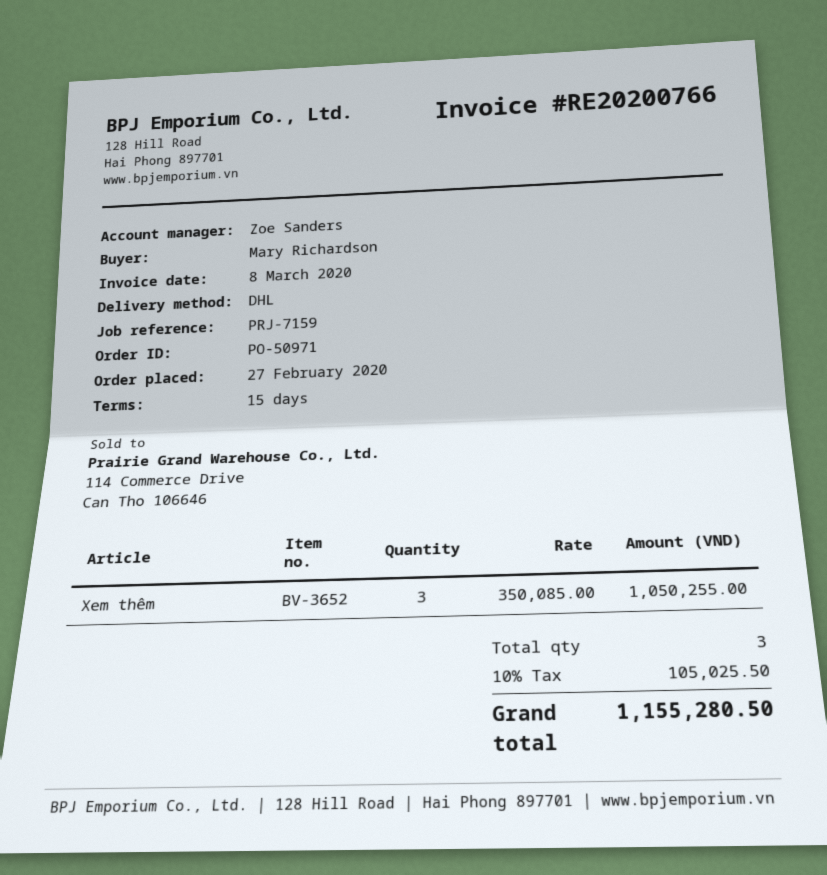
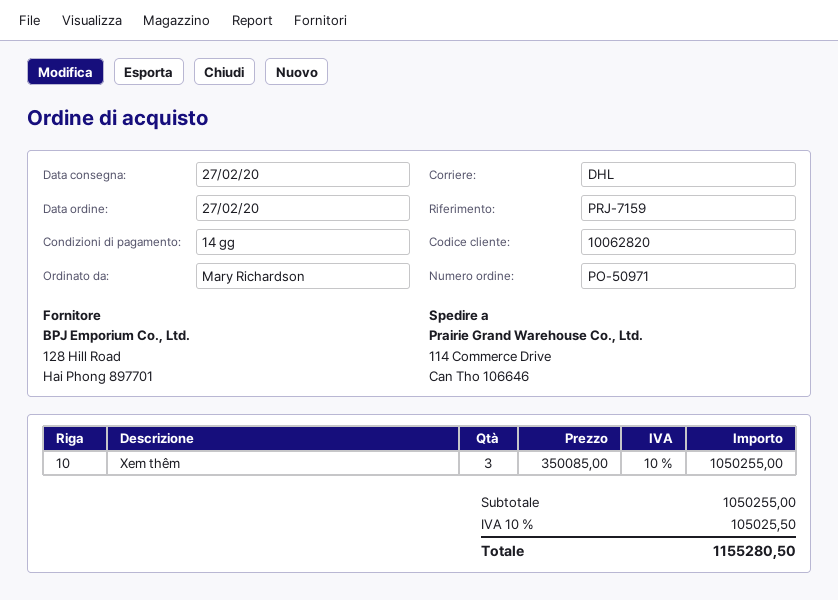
payment terms: 15 days -> 14 days

